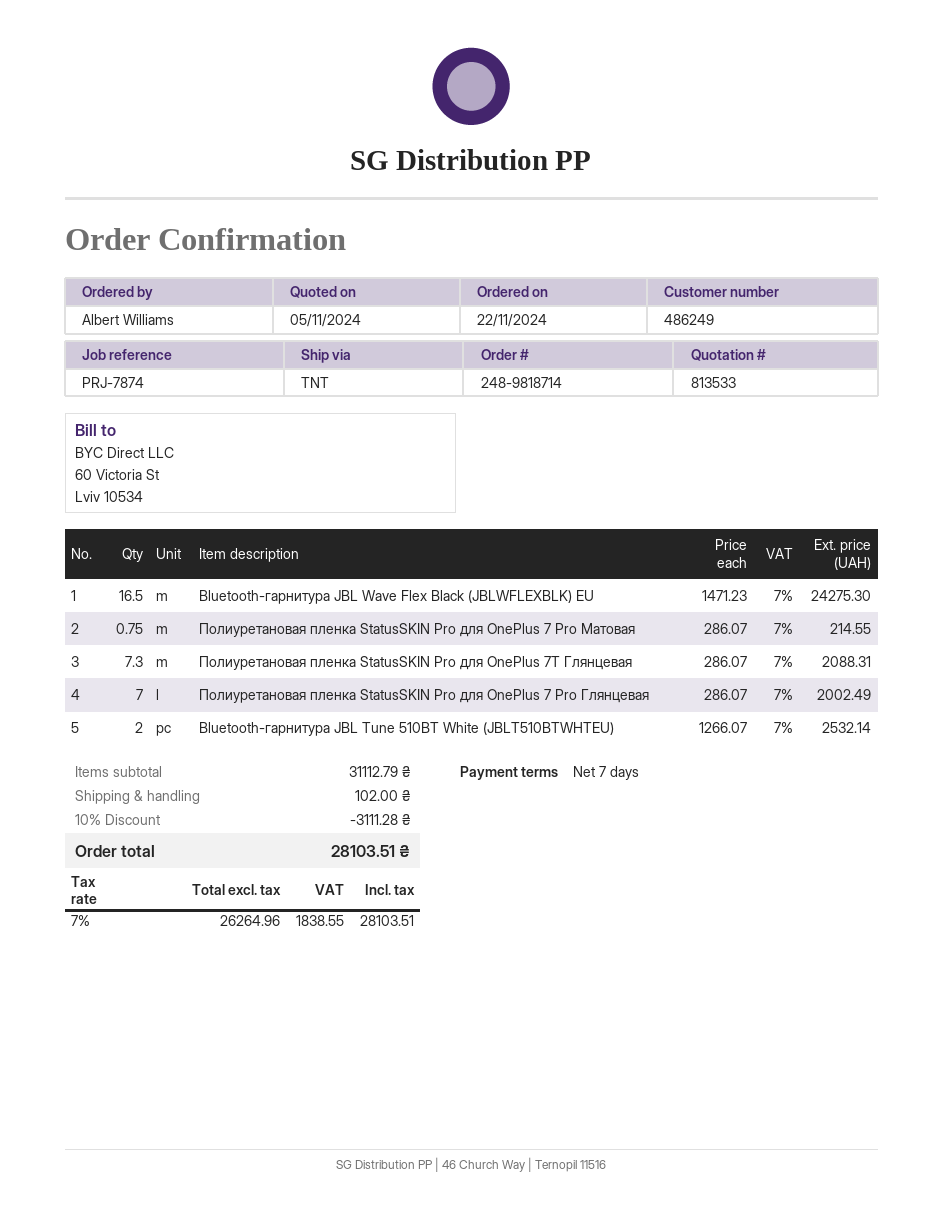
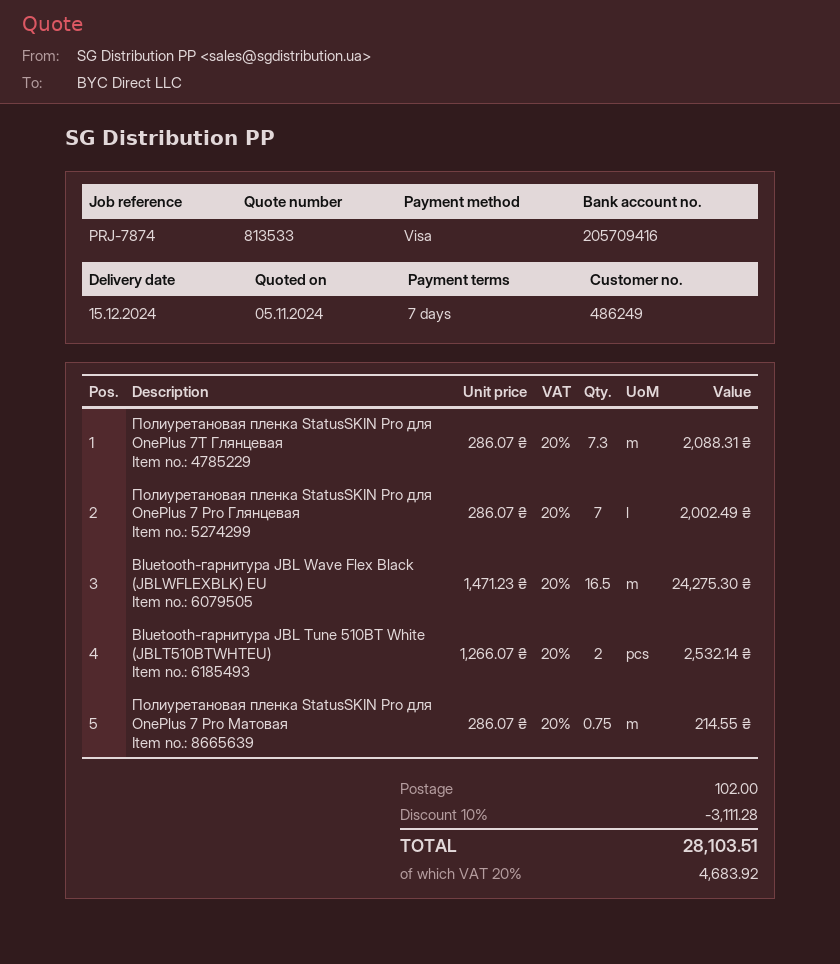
tax: 7% = 1838.55 -> 20% = 4683.92

